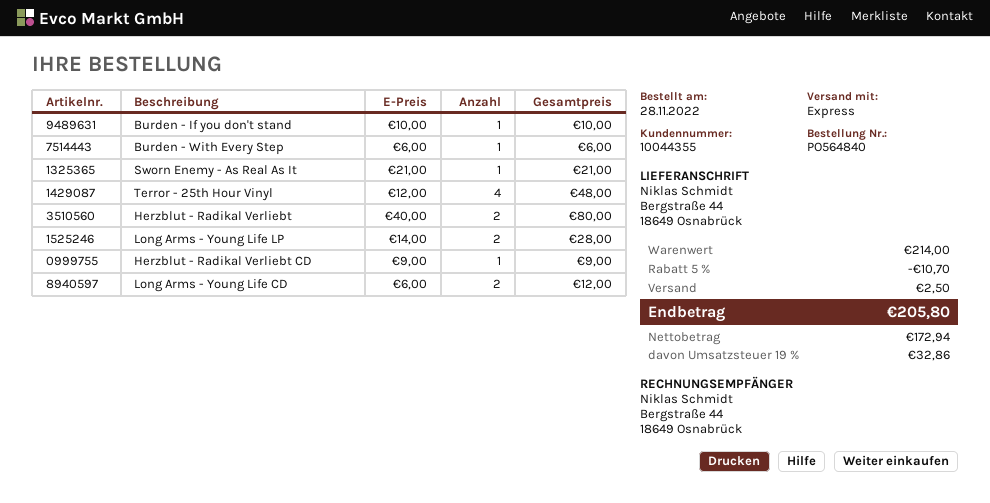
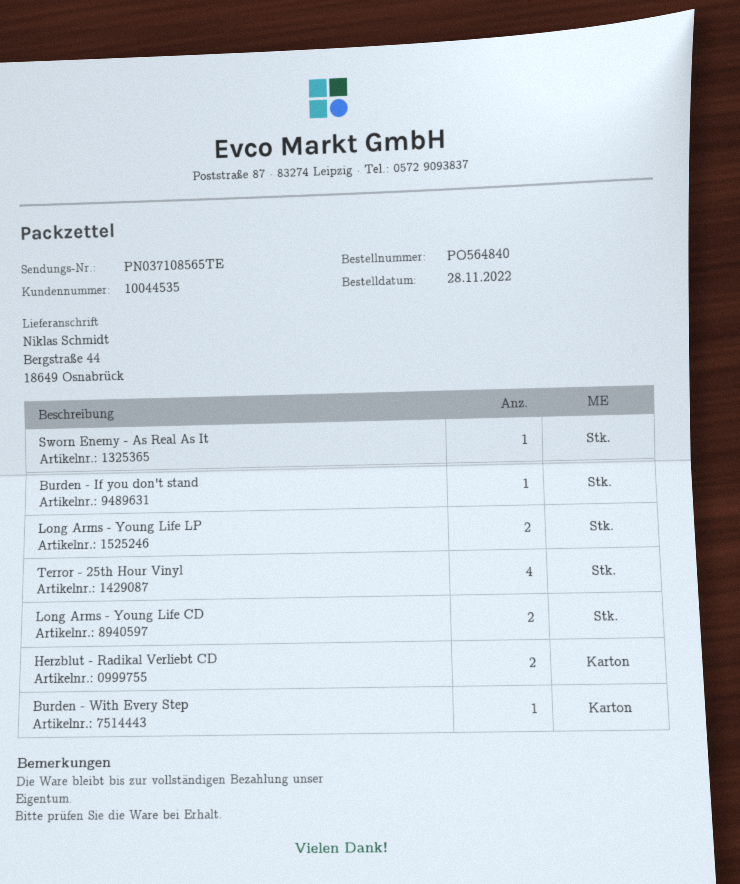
customer number: 10044355 -> 10044535
Herzblut - Radikal Verliebt: 2 -> none
Herzblut - Radikal Verliebt CD: 1 -> 2

